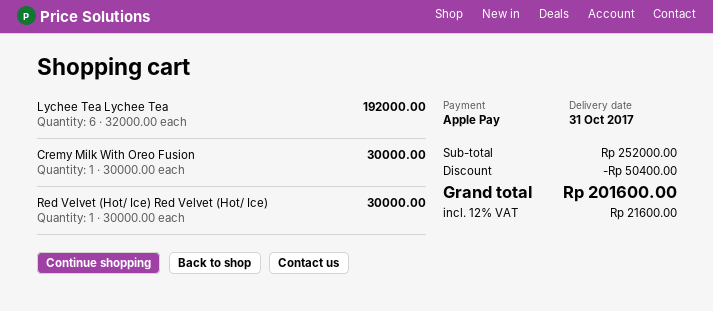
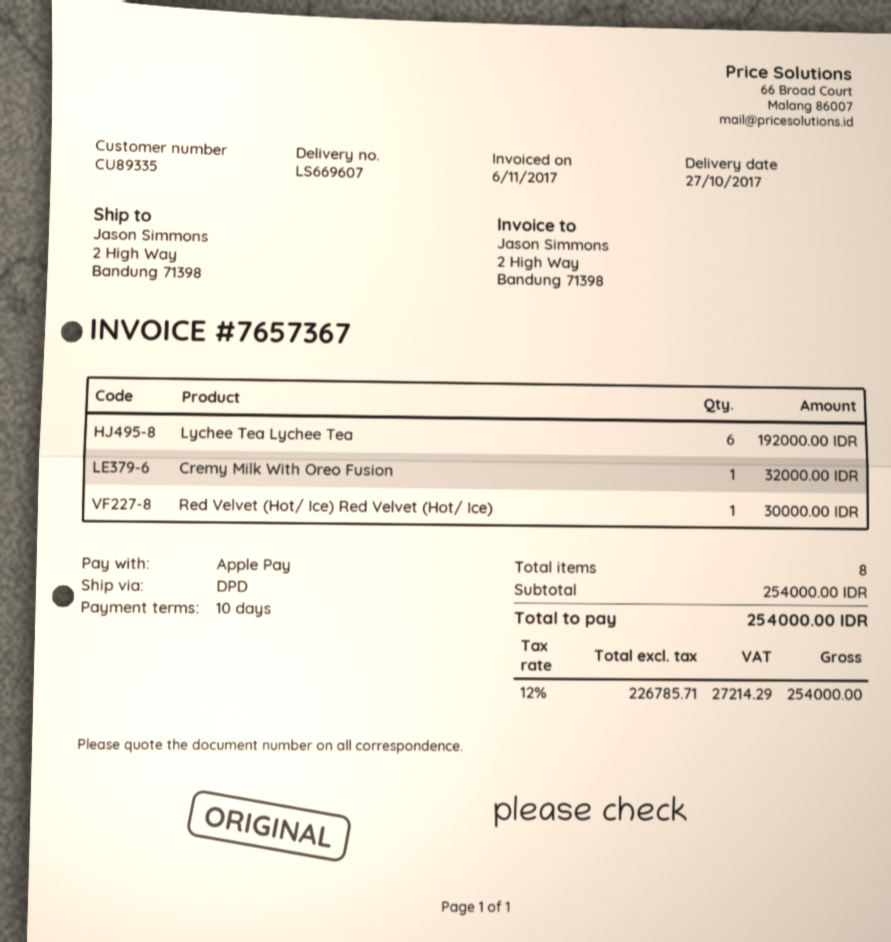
delivery date: 2017-10-31 -> 2017-10-27
Cremy Milk With Oreo Fusion: 1 for 30000.00 -> 1 for 32000.00
subtotal: 252000.00 -> 254000.00
discount: 50400.00 -> none
tax: 12% = 21600.00 -> 12% = 27214.29
total: 201600.00 -> 254000.00

